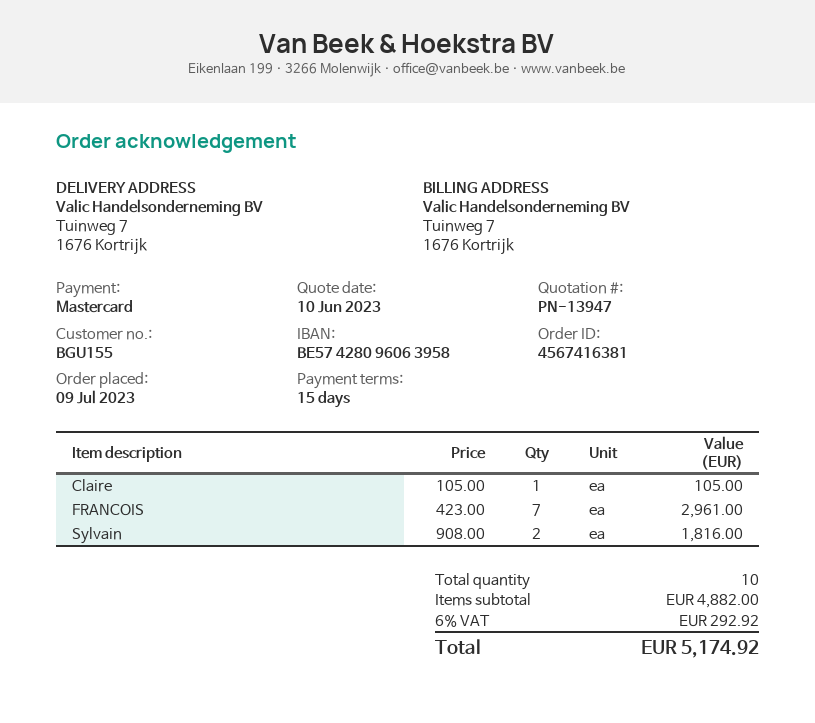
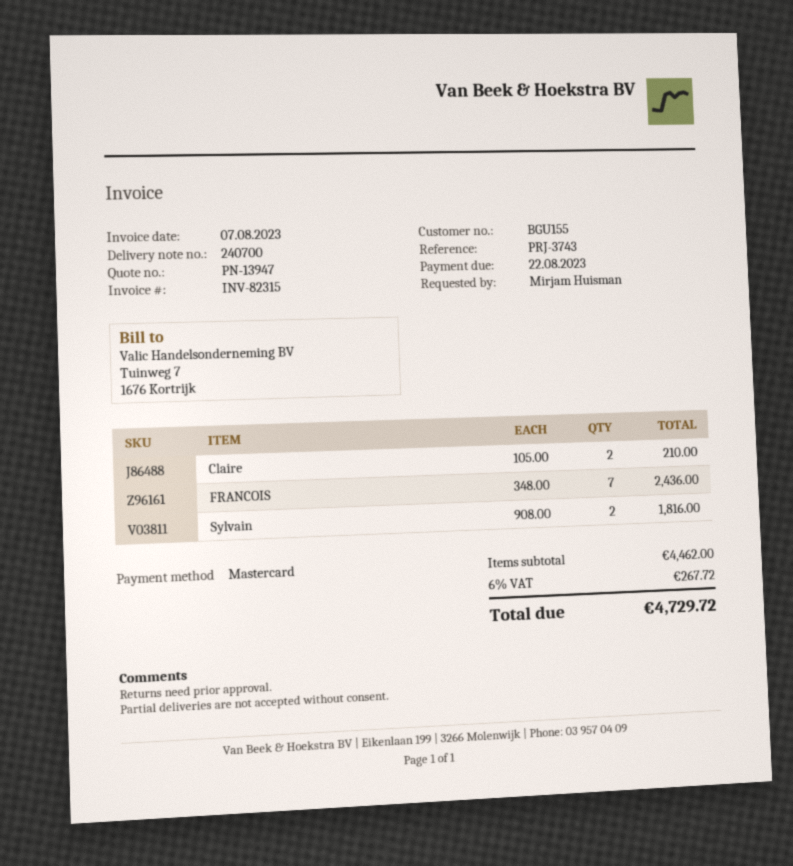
Claire: 1 x 105.00 = 105.00 -> 2 x 105.00 = 210.00
FRANCOIS: 7 x 423.00 = 2961.00 -> 7 x 348.00 = 2436.00
subtotal: 4882.00 -> 4462.00
tax: 6% = 292.92 -> 6% = 267.72
total: 5174.92 -> 4729.72

